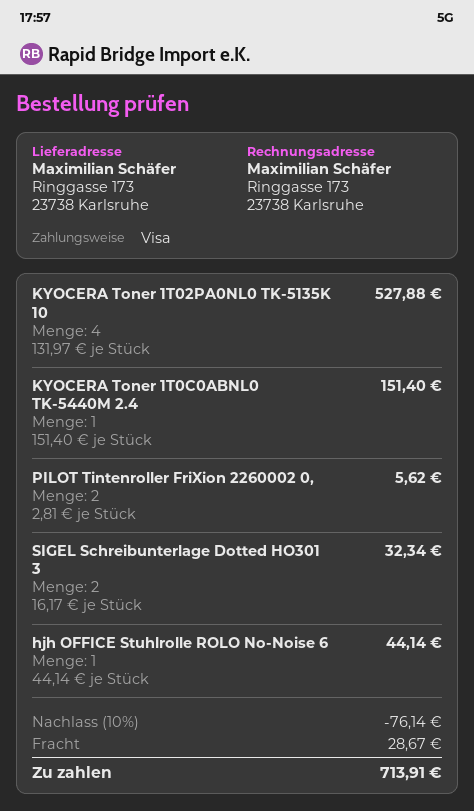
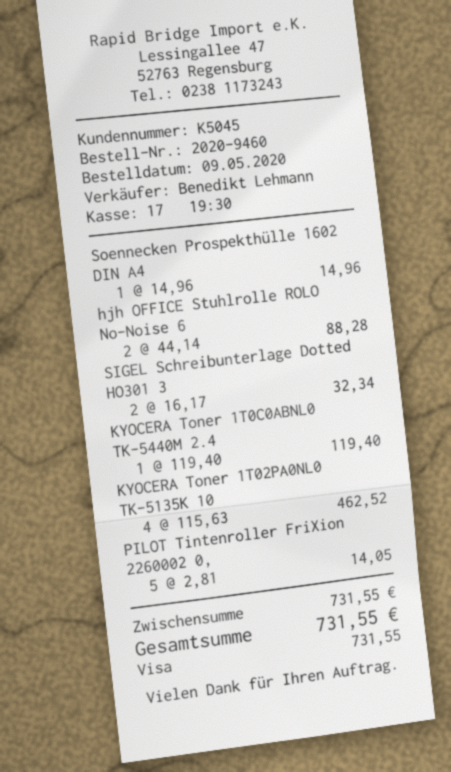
KYOCERA Toner 1T02PA0NL0 TK-5135K 10: 4 x 131.97 = 527.88 -> 4 x 115.63 = 462.52
KYOCERA Toner 1T0C0ABNL0 TK-5440M 2.4: 1 x 151.40 = 151.40 -> 1 x 119.40 = 119.40
PILOT Tintenroller FriXion 2260002 0,: 2 x 2.81 = 5.62 -> 5 x 2.81 = 14.05
hjh OFFICE Stuhlrolle ROLO No-Noise 6: 1 x 44.14 = 44.14 -> 2 x 44.14 = 88.28
Soennecken Prospekthülle 1602 DIN A4: none -> 1 x 14.96 = 14.96
discount: 10% = 76.14 -> none
shipping: 28.67 -> none
total: 713.91 -> 731.55

